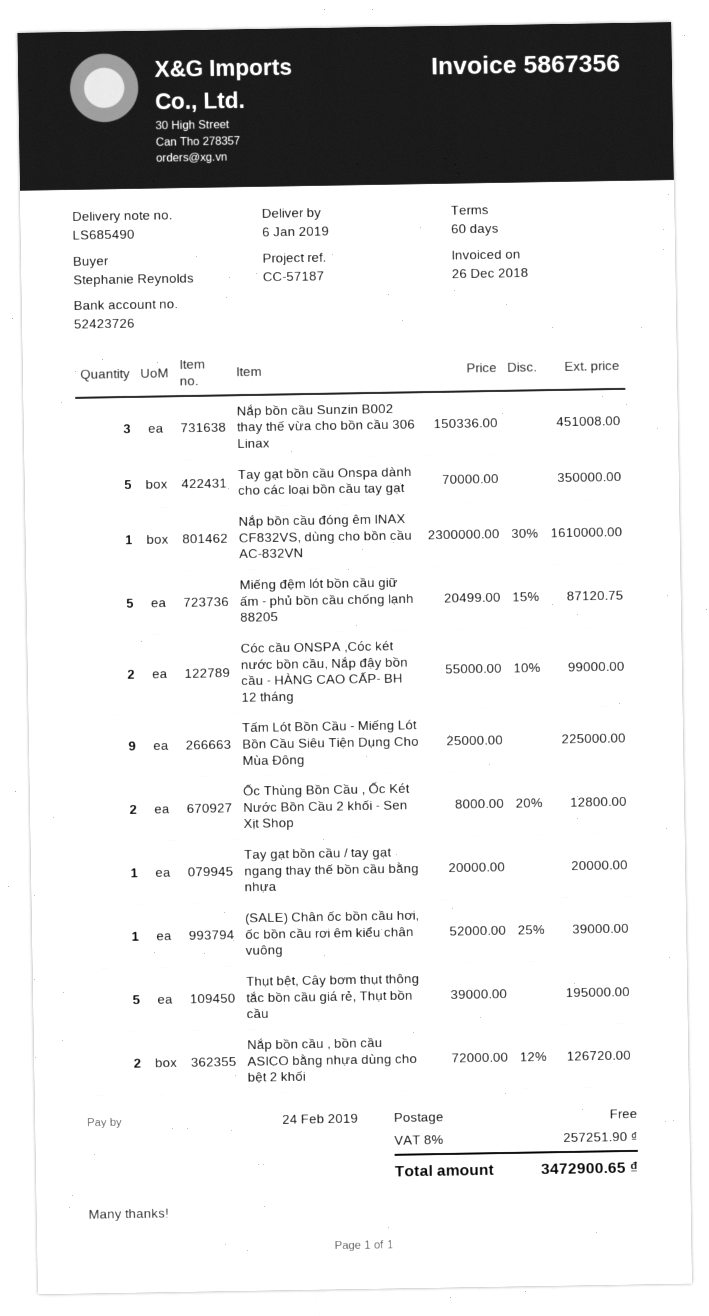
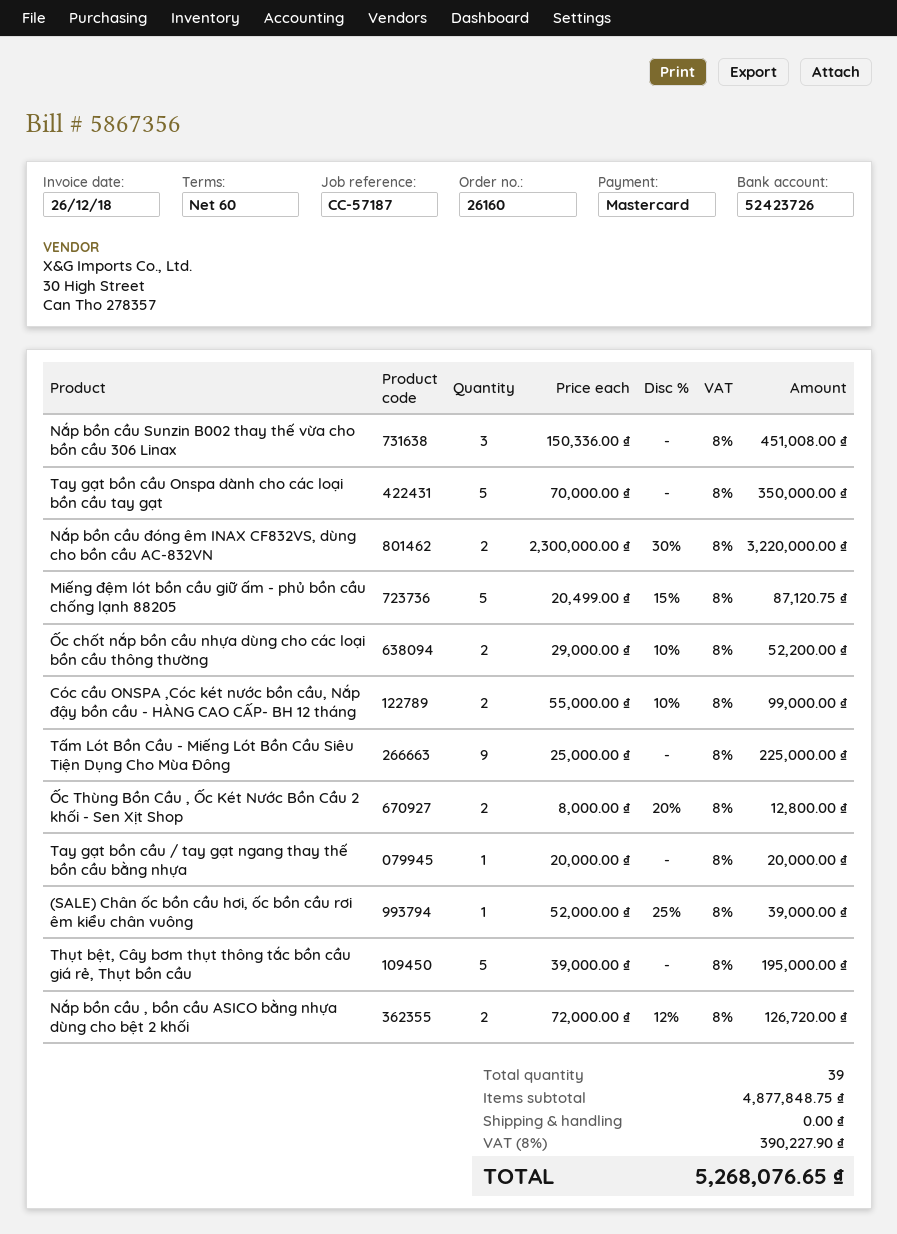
Nắp bồn cầu đóng êm INAX CF832VS, dùng cho bồn cầu AC-832VN: 1 x 2300000.00 - 30% = 1610000.00 -> 2 x 2300000.00 - 30% = 3220000.00
Ốc chốt nắp bồn cầu nhựa dùng cho các loại bồn cầu thông thường: none -> 2 x 29000.00 - 10% = 52200.00
tax: 8% = 257251.90 -> 8% = 390227.90
total: 3472900.65 -> 5268076.65

